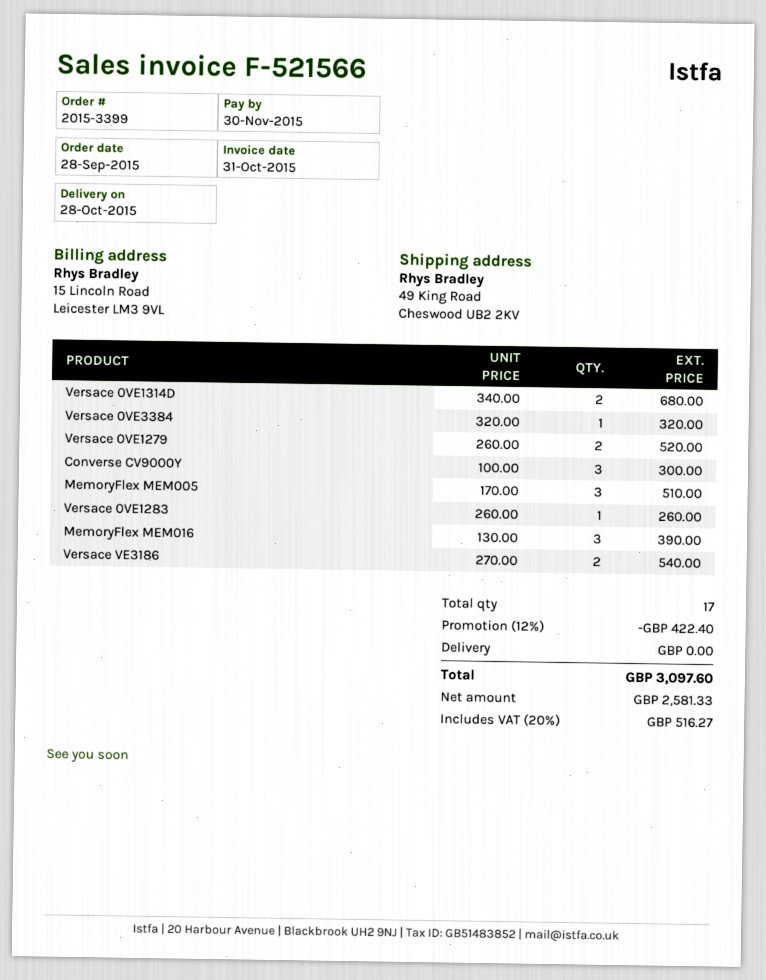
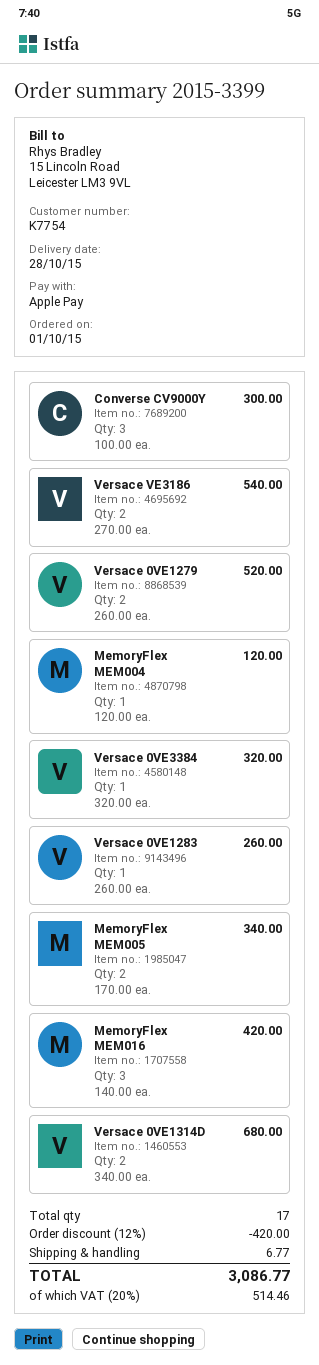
order date: 2015-09-28 -> 2015-10-01
MemoryFlex MEM005: 3 x 170.00 = 510.00 -> 2 x 170.00 = 340.00
MemoryFlex MEM016: 3 x 130.00 = 390.00 -> 3 x 140.00 = 420.00
MemoryFlex MEM004: none -> 1 x 120.00 = 120.00
discount: 12% = 422.40 -> 12% = 420.00
shipping: 0.00 -> 6.77
tax: 20% = 516.27 -> 20% = 514.46
total: 3097.60 -> 3086.77

